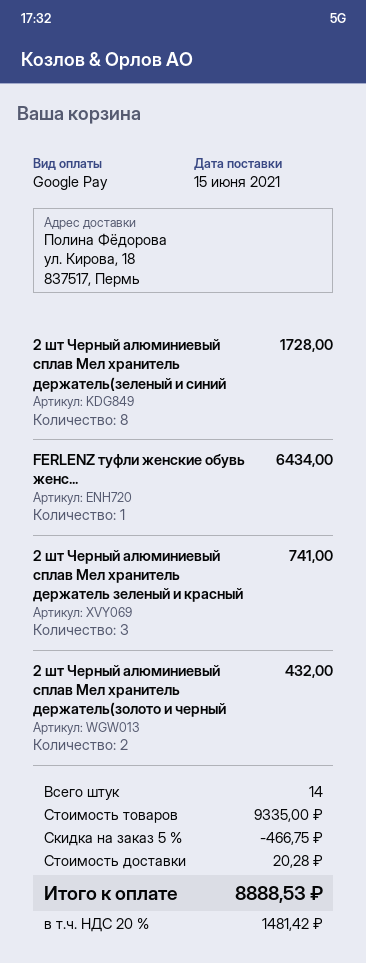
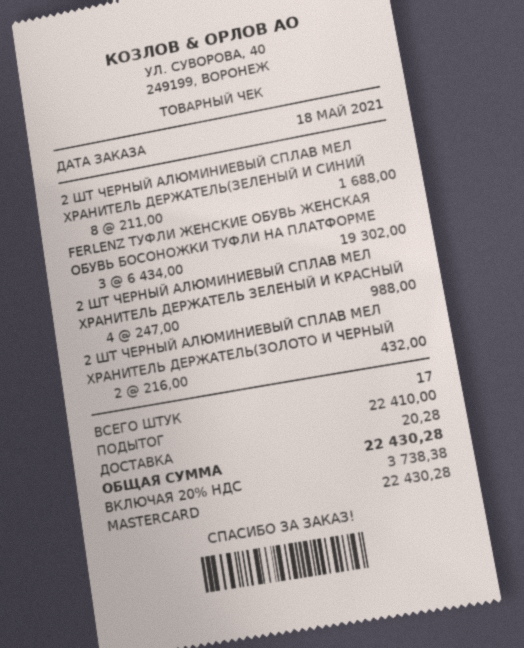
payment method: Google Pay -> Mastercard
2 шт Черный алюминиевый сплав Мел хранитель держатель(зеленый и синий: 8 for 1728.00 -> 8 for 1688.00
FERLENZ туфли женские обувь женс...: 1 for 6434.00 -> 3 for 19302.00
2 шт Черный алюминиевый сплав Мел хранитель держатель зеленый и красный: 3 for 741.00 -> 4 for 988.00
total quantity: 14 -> 17
subtotal: 9335.00 -> 22410.00
discount: 5% = 466.75 -> none
tax: 20% = 1481.42 -> 20% = 3738.38
total: 8888.53 -> 22430.28

